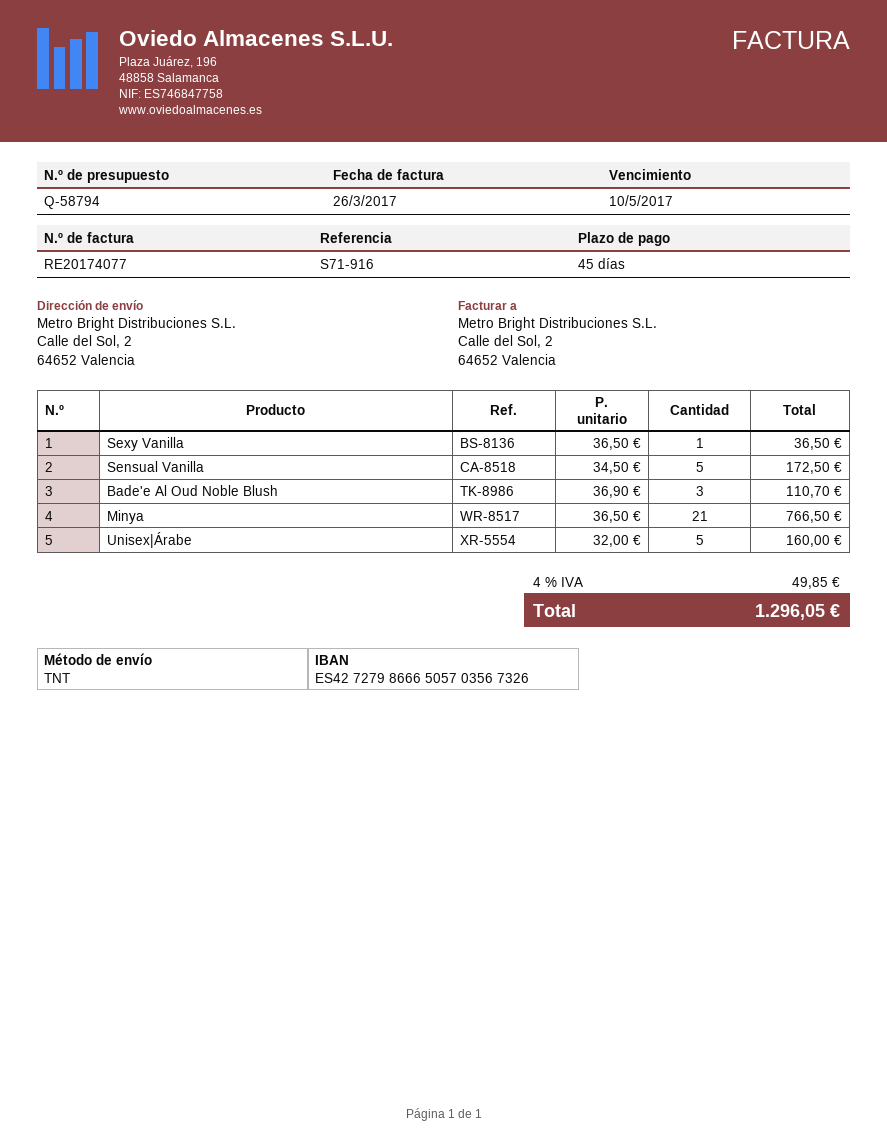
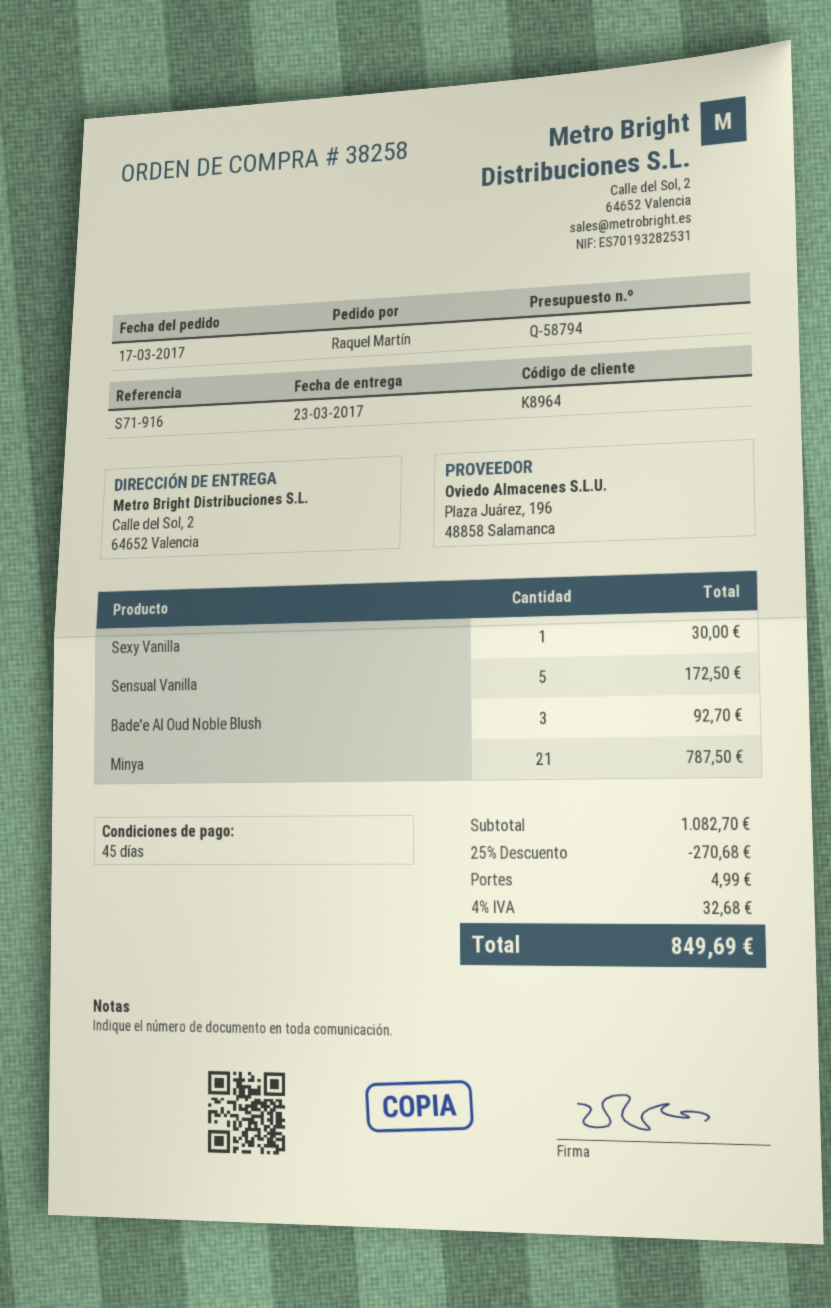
Sexy Vanilla: 1 for 36.50 -> 1 for 30.00
Bade'e Al Oud Noble Blush: 3 for 110.70 -> 3 for 92.70
Minya: 21 for 766.50 -> 21 for 787.50
Unisex|Árabe: 5 for 160.00 -> none
discount: none -> 25% = 270.68
shipping: none -> 4.99
tax: 4% = 49.85 -> 4% = 32.68
total: 1296.05 -> 849.69

